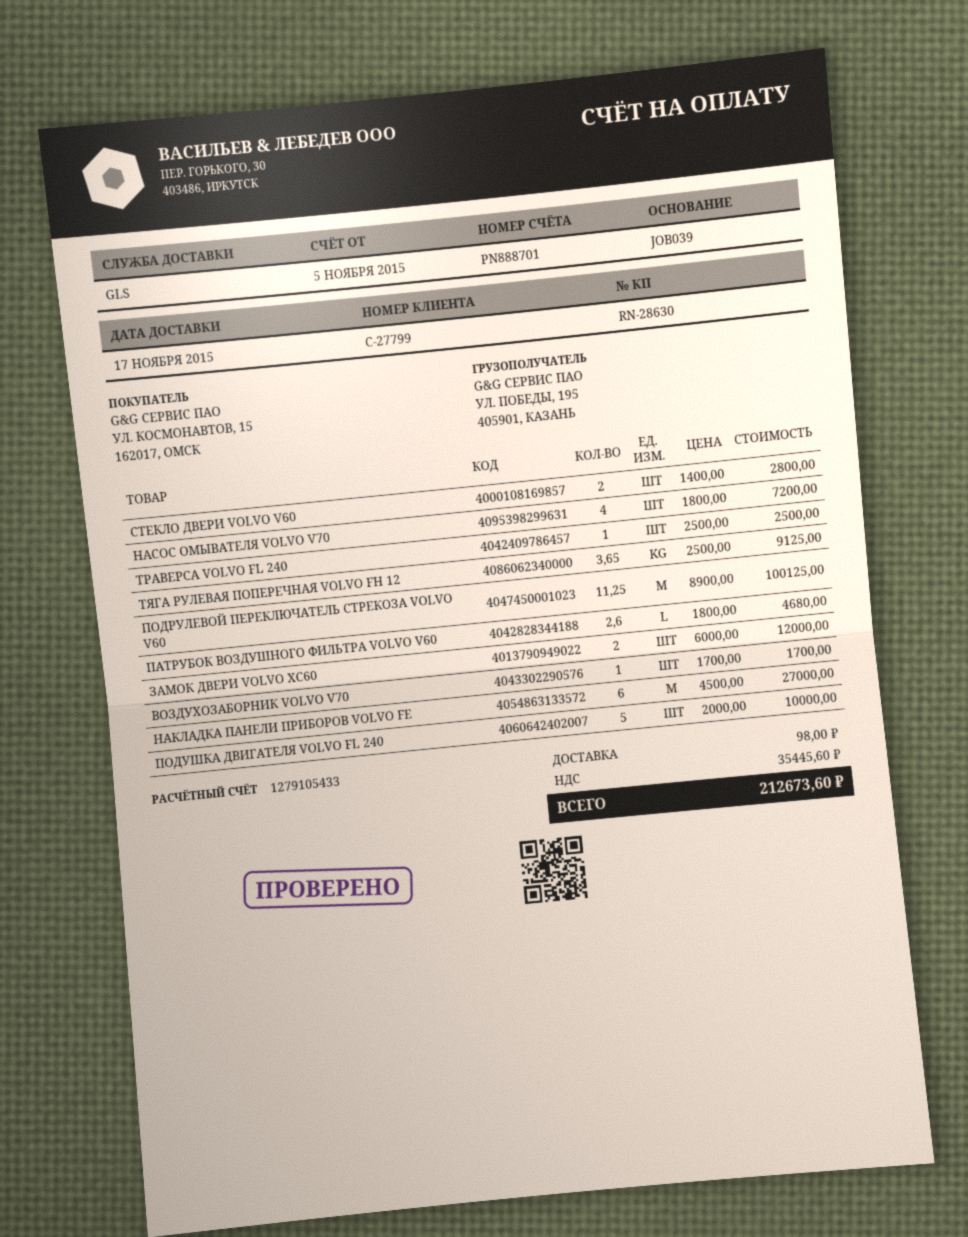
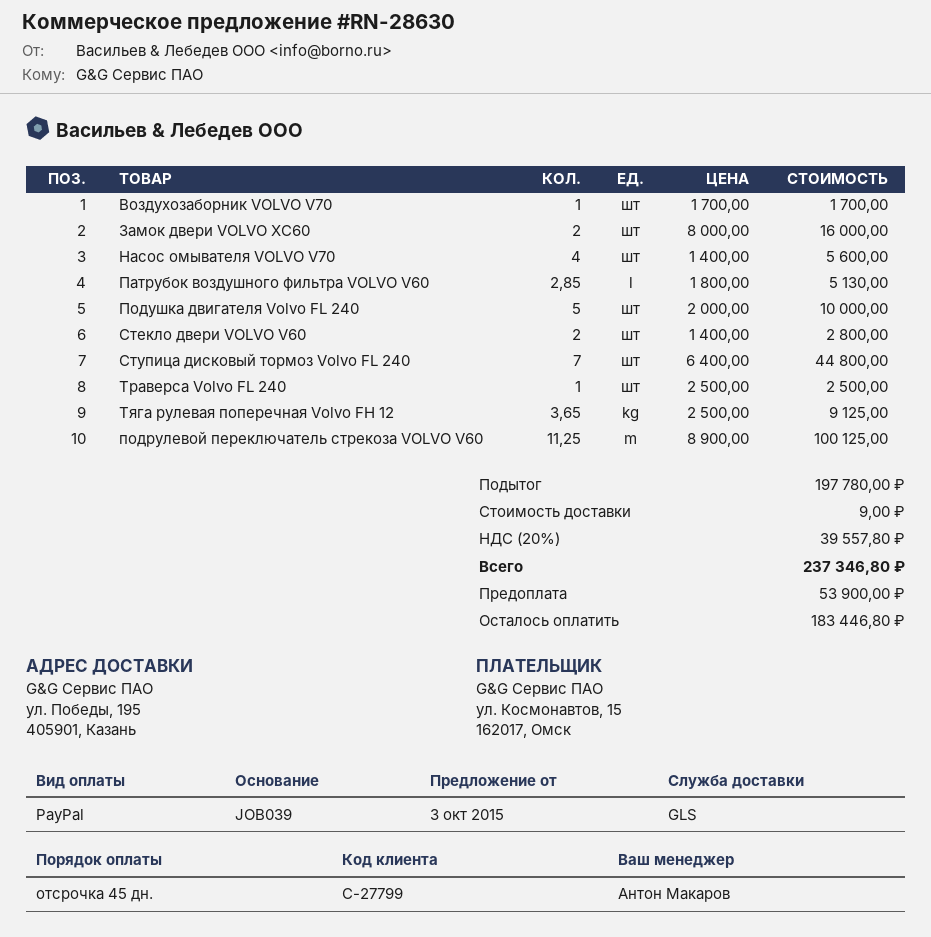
НАСОС ОМЫВАТЕЛЯ VOLVO V70: 4 x 1800.00 = 7200.00 -> 4 x 1400.00 = 5600.00
ПАТРУБОК ВОЗДУШНОГО ФИЛЬТРА VOLVO V60: 2.6 x 1800.00 = 4680.00 -> 2.85 x 1800.00 = 5130.00
ЗАМОК ДВЕРИ VOLVO XC60: 2 x 6000.00 = 12000.00 -> 2 x 8000.00 = 16000.00
НАКЛАДКА ПАНЕЛИ ПРИБОРОВ VOLVO FE: 6 x 4500.00 = 27000.00 -> none
Ступица дисковый тормоз Volvo FL 240: none -> 7 x 6400.00 = 44800.00
shipping: 98.00 -> 9.00
tax: 35445.60 -> 39557.80
total: 212673.60 -> 237346.80

